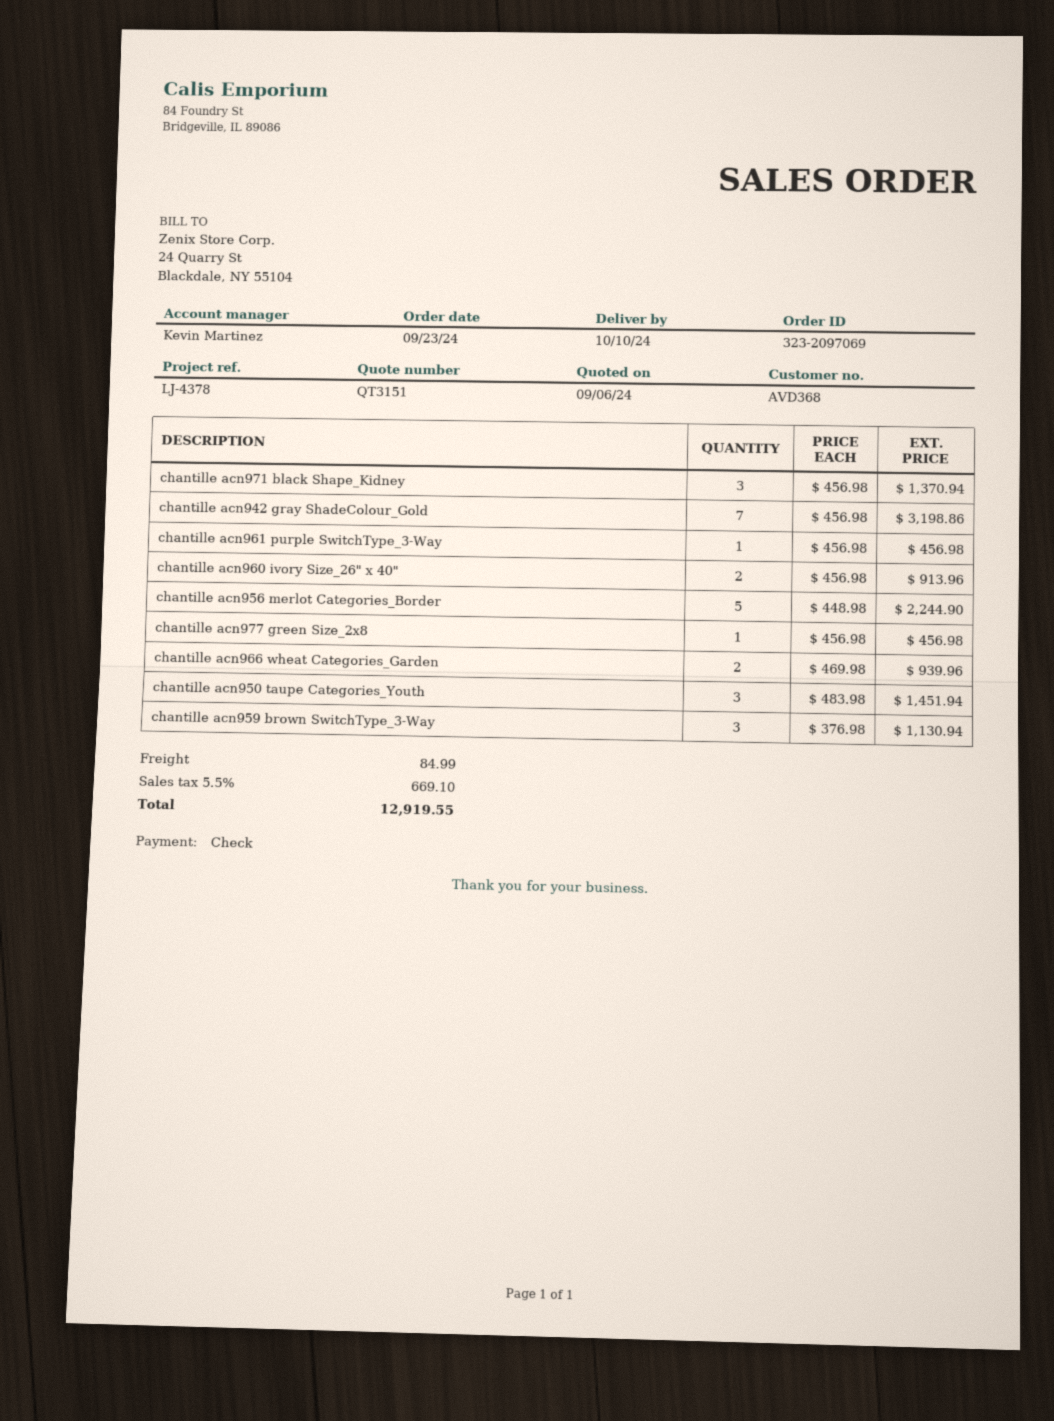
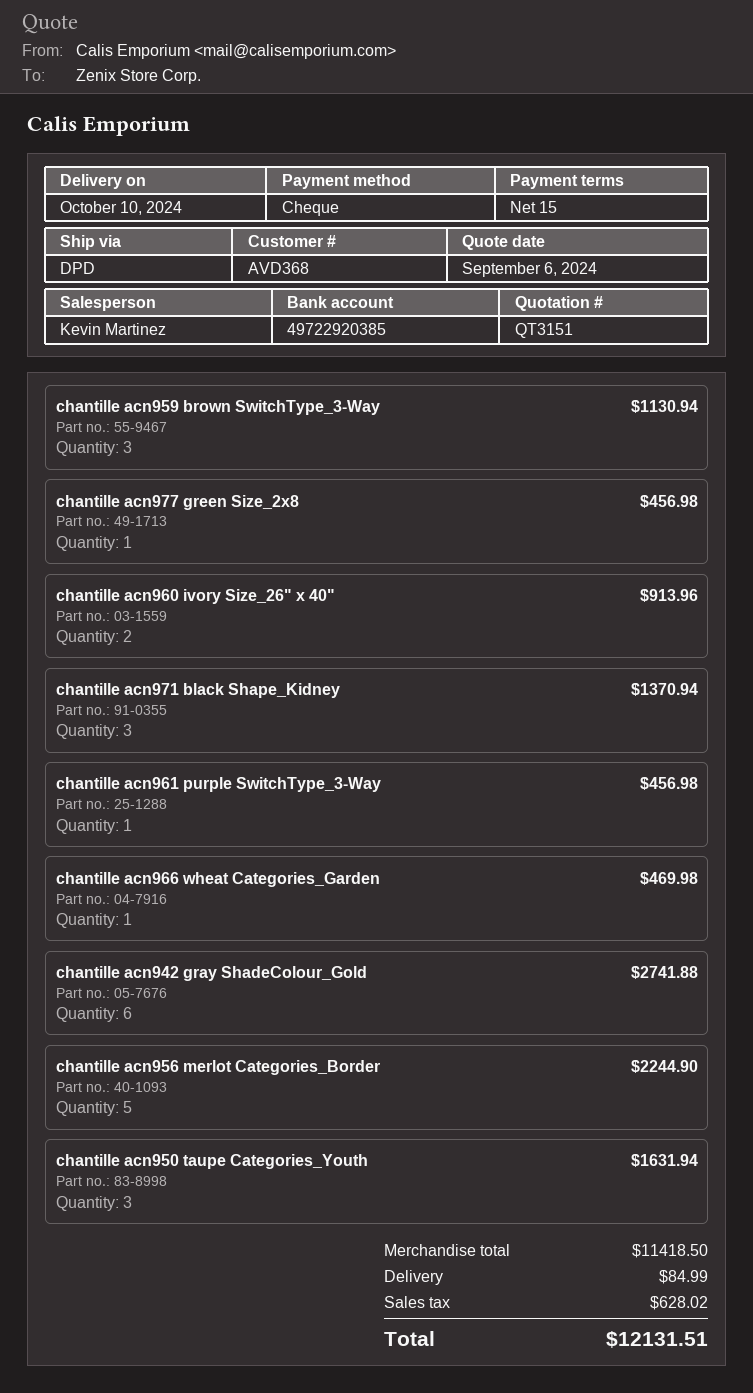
chantille acn942 gray ShadeColour_Gold: 7 for 3198.86 -> 6 for 2741.88
chantille acn966 wheat Categories_Garden: 2 for 939.96 -> 1 for 469.98
chantille acn950 taupe Categories_Youth: 3 for 1451.94 -> 3 for 1631.94
tax: 669.10 -> 628.02
total: 12919.55 -> 12131.51

